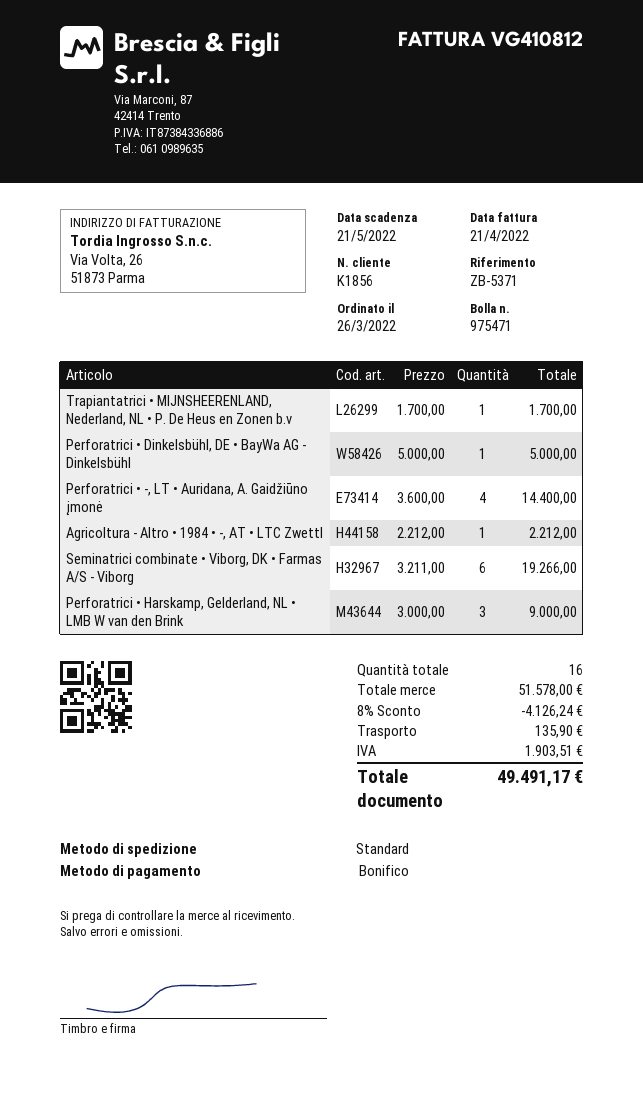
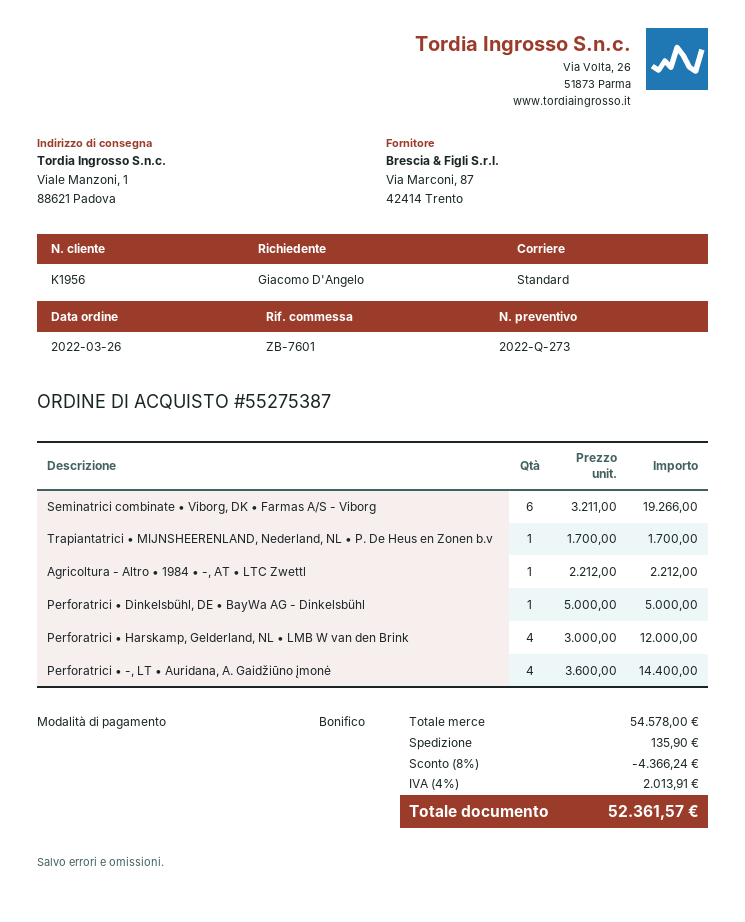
customer number: K1856 -> K1956
reference: ZB-5371 -> ZB-7601
Perforatrici • Harskamp, Gelderland, NL • LMB W van den Brink: 3 x 3000.00 = 9000.00 -> 4 x 3000.00 = 12000.00
subtotal: 51578.00 -> 54578.00
discount: 8% = 4126.24 -> 8% = 4366.24
tax: 1903.51 -> 2013.91
total: 49491.17 -> 52361.57

